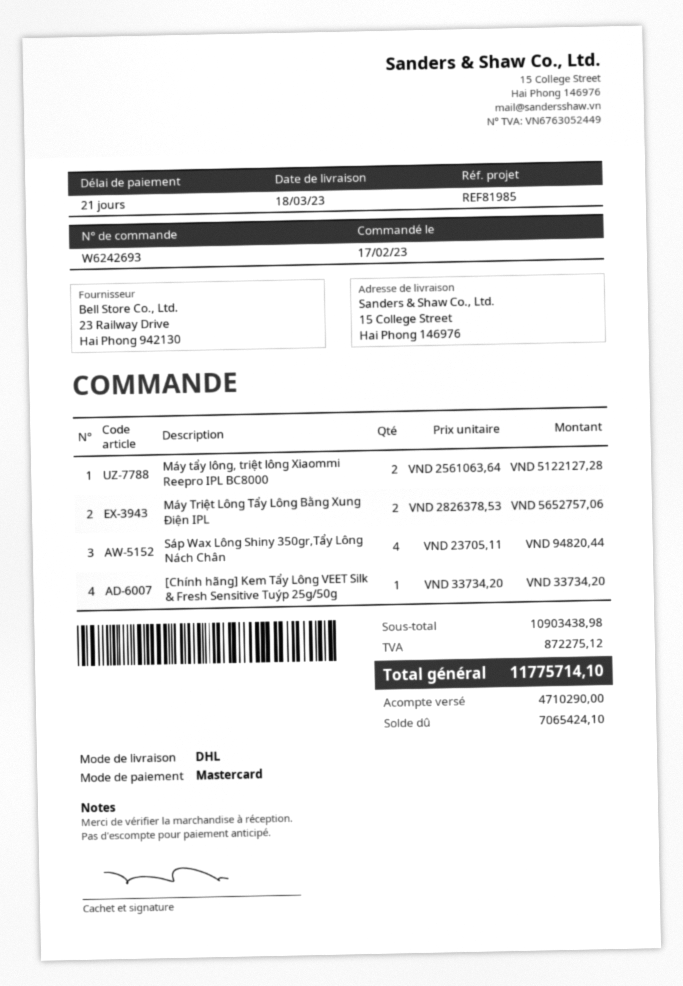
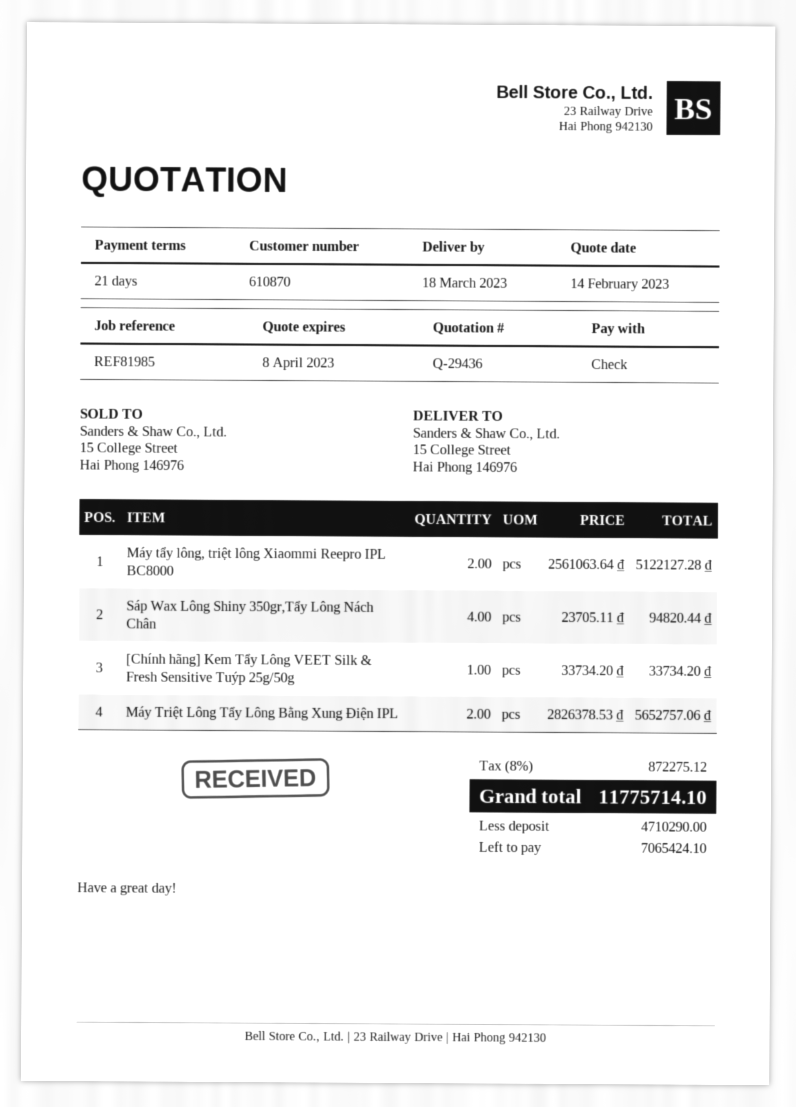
payment method: Mastercard -> cheque

